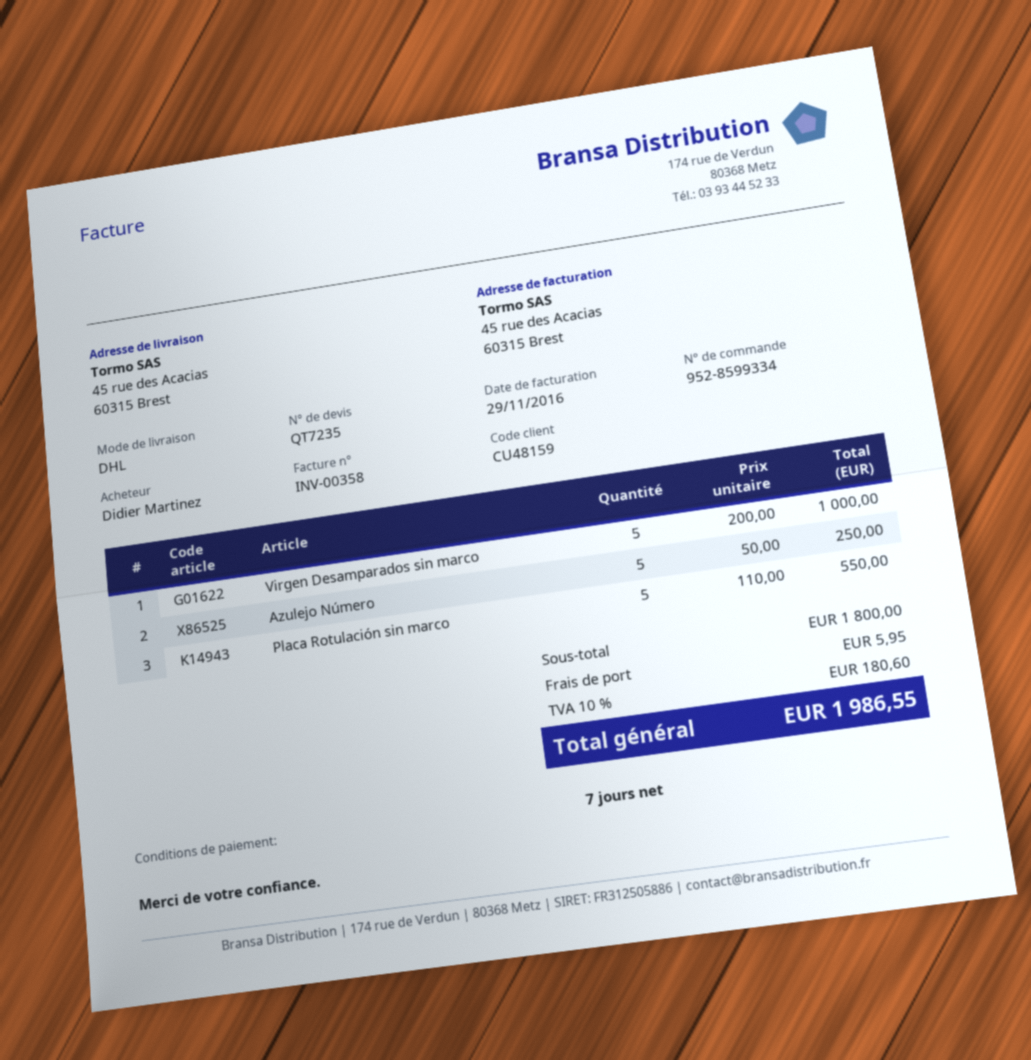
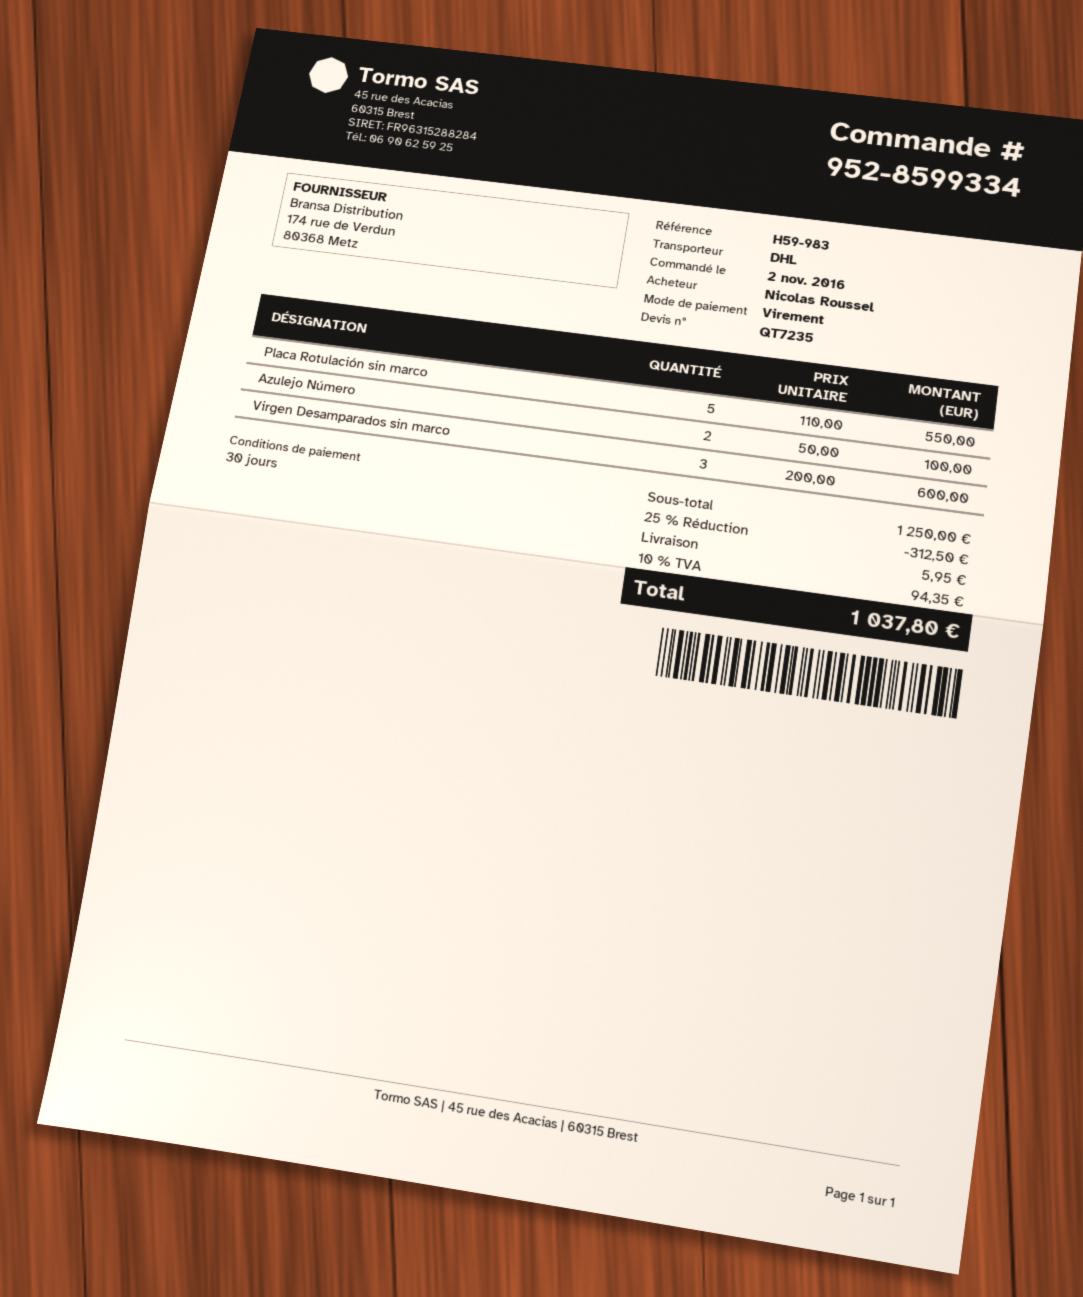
payment terms: 7 days -> 30 days
ordered by: Didier Martinez -> Nicolas Roussel
Virgen Desamparados sin marco: 5 x 200.00 = 1000.00 -> 3 x 200.00 = 600.00
Azulejo Número: 5 x 50.00 = 250.00 -> 2 x 50.00 = 100.00
subtotal: 1800.00 -> 1250.00
discount: none -> 25% = 312.50
tax: 10% = 180.60 -> 10% = 94.35
total: 1986.55 -> 1037.80

